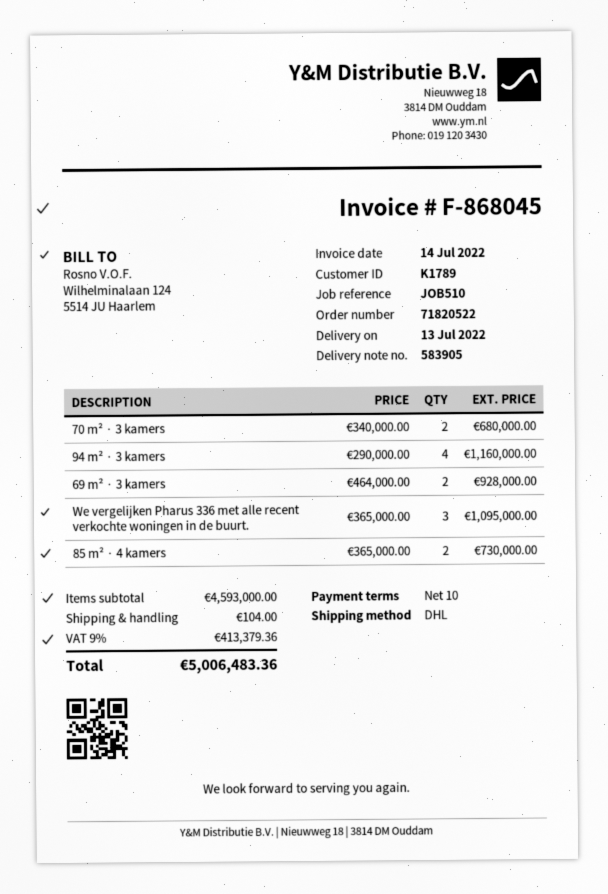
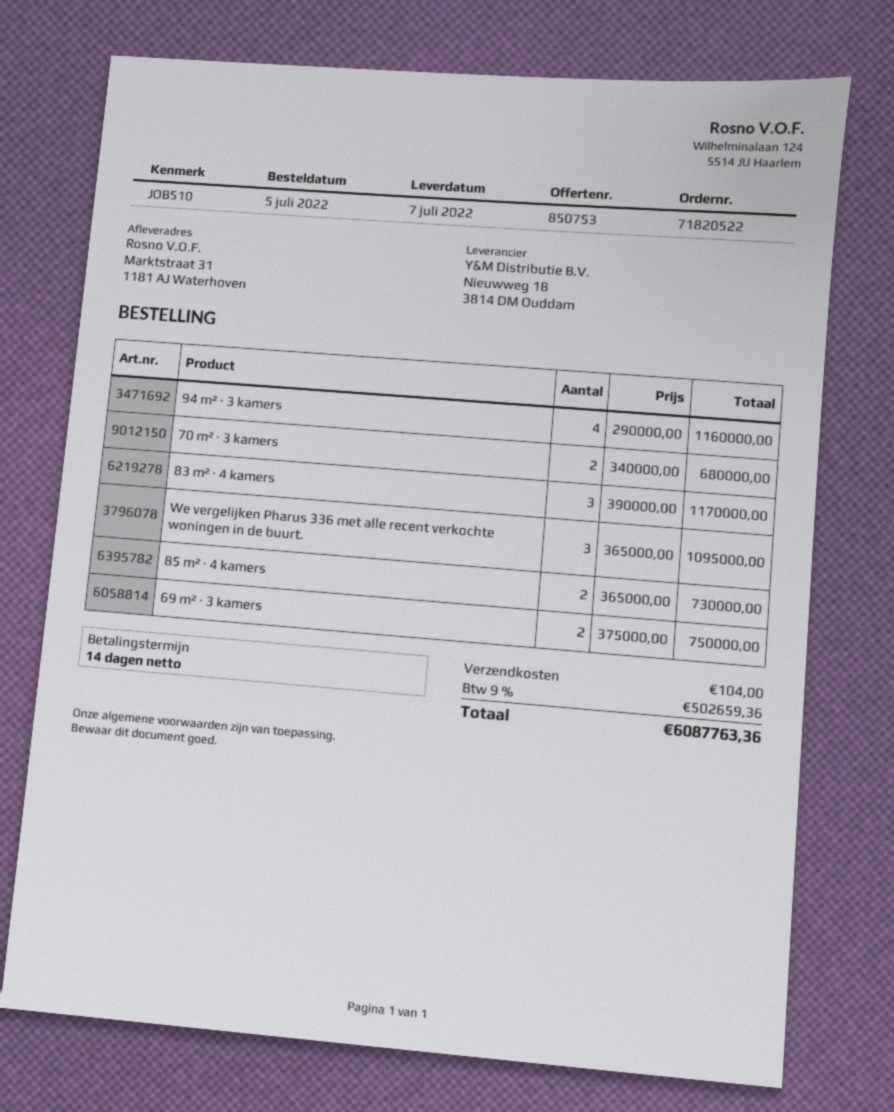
delivery date: 2022-07-13 -> 2022-07-07
payment terms: 10 days -> 14 days
69 m² · 3 kamers: 2 x 464000.00 = 928000.00 -> 2 x 375000.00 = 750000.00
83 m² · 4 kamers: none -> 3 x 390000.00 = 1170000.00
tax: 9% = 413379.36 -> 9% = 502659.36
total: 5006483.36 -> 6087763.36

